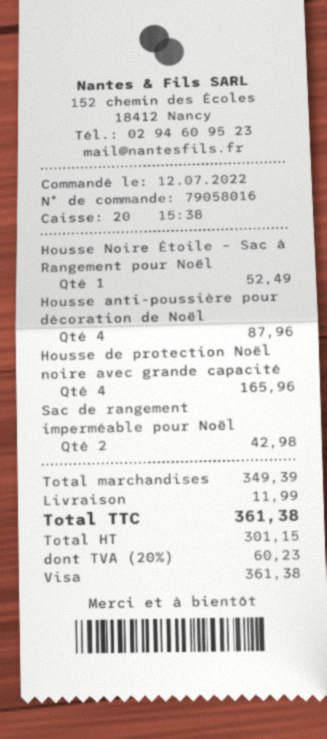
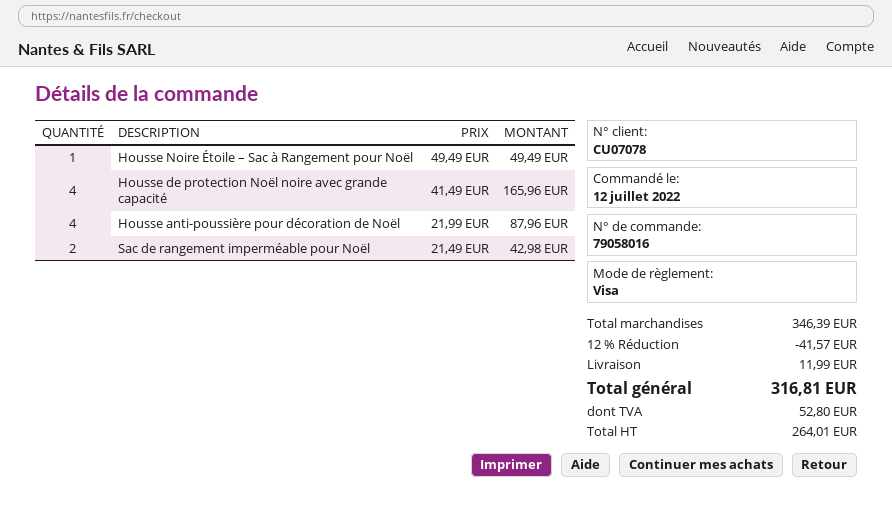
Housse Noire Étoile – Sac à Rangement pour Noël: 1 for 52.49 -> 1 for 49.49
subtotal: 349.39 -> 346.39
discount: none -> 12% = 41.57
net: 301.15 -> 264.01
tax: 60.23 -> 52.80
total: 361.38 -> 316.81

